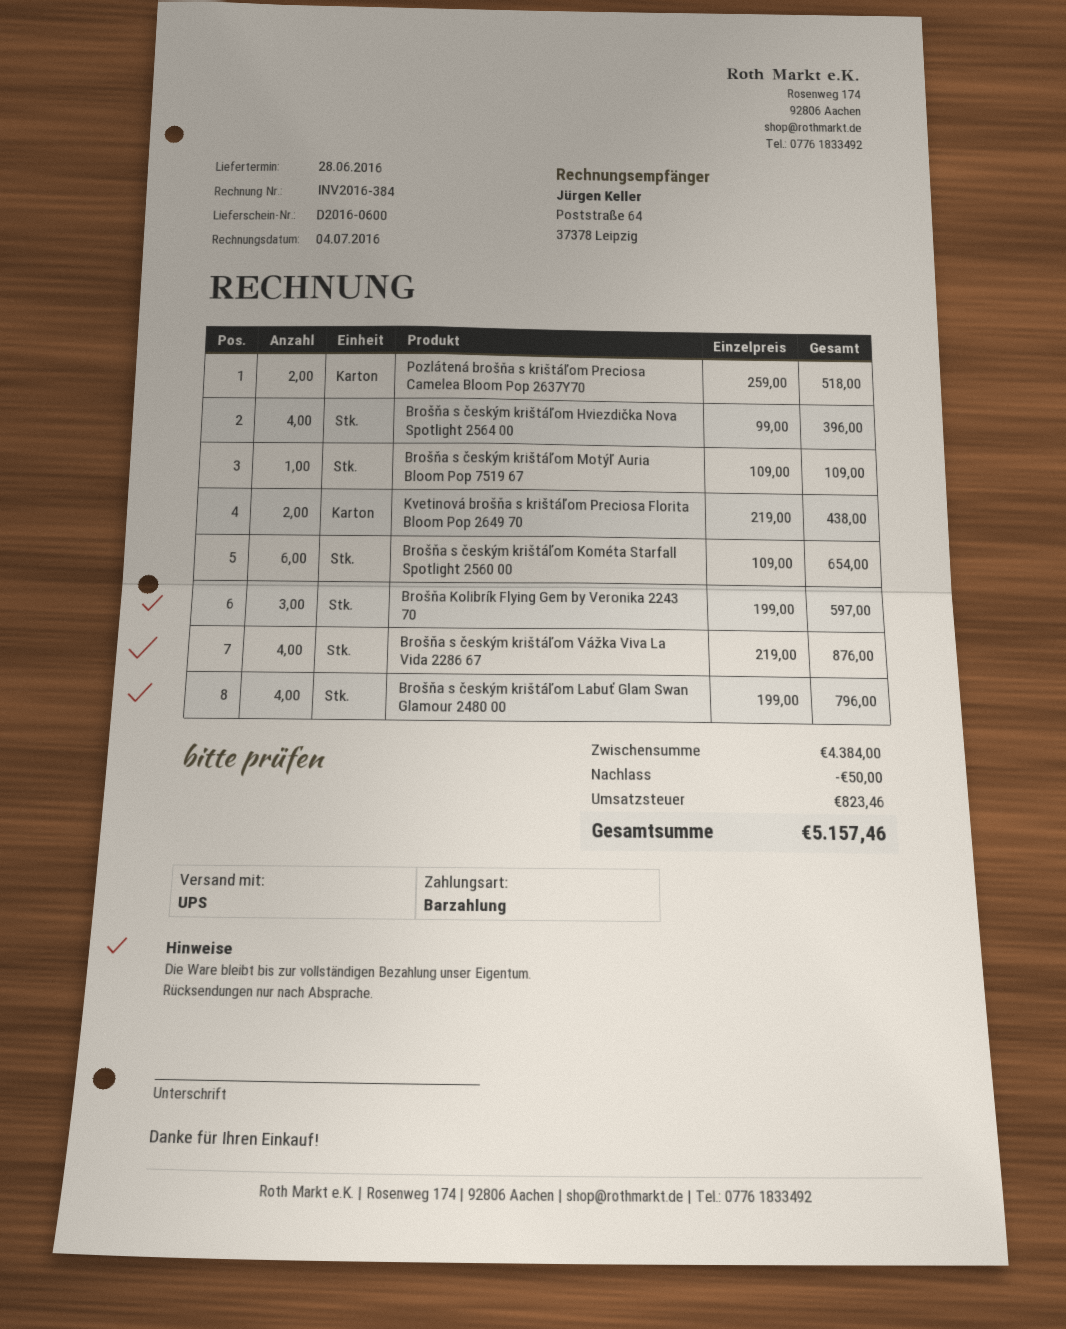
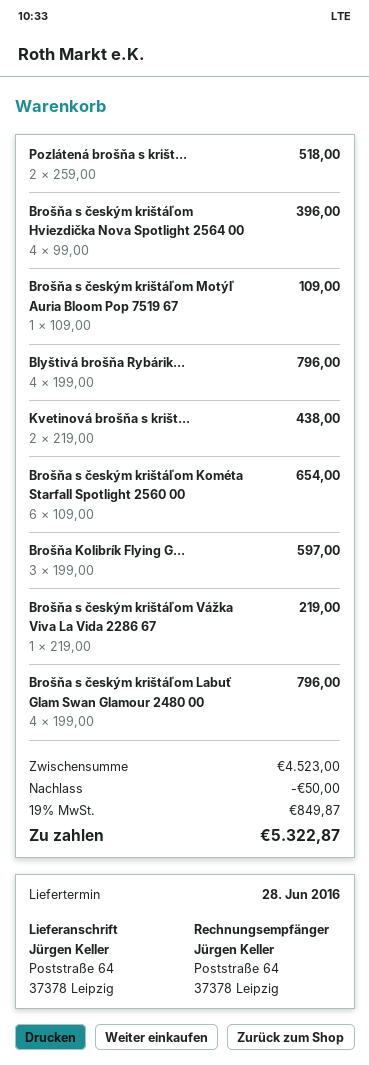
Brošňa s českým krištáľom Vážka Viva La Vida 2286 67: 4 x 219.00 = 876.00 -> 1 x 219.00 = 219.00
Blyštivá brošňa Rybárik...: none -> 4 x 199.00 = 796.00
subtotal: 4384.00 -> 4523.00
tax: 823.46 -> 849.87
total: 5157.46 -> 5322.87

